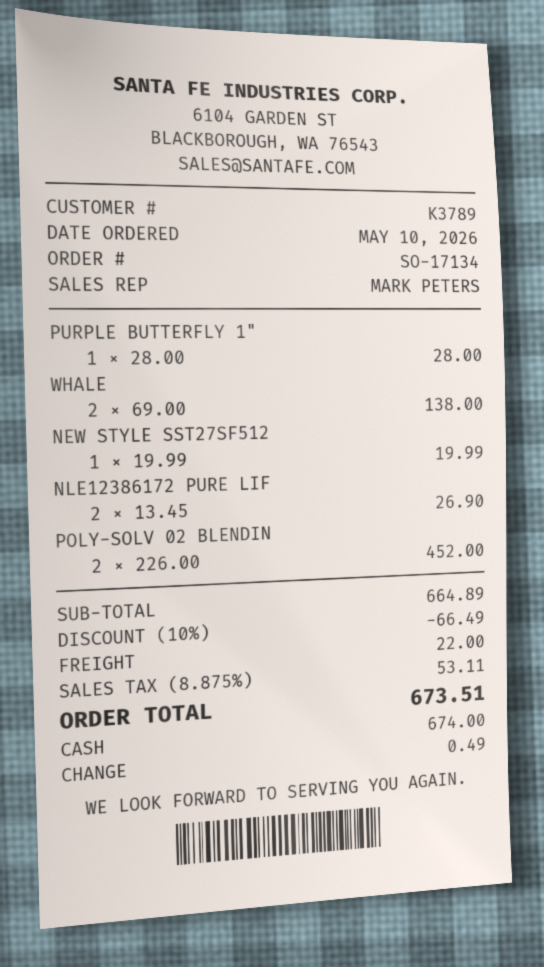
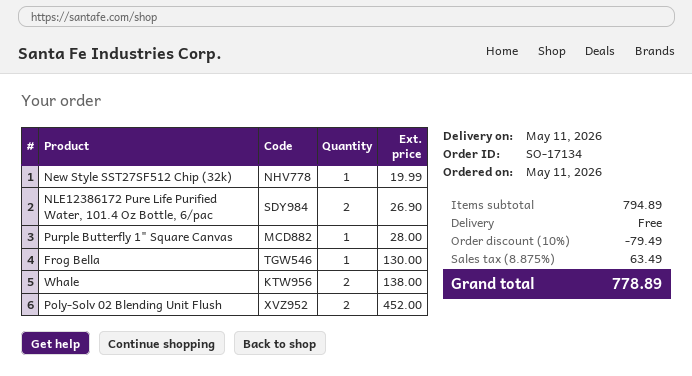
order date: 2026-05-10 -> 2026-05-11
Frog Bella: none -> 1 for 130.00
subtotal: 664.89 -> 794.89
discount: 10% = 66.49 -> 10% = 79.49
shipping: 22.00 -> 0.00
tax: 8.875% = 53.11 -> 8.875% = 63.49
total: 673.51 -> 778.89

